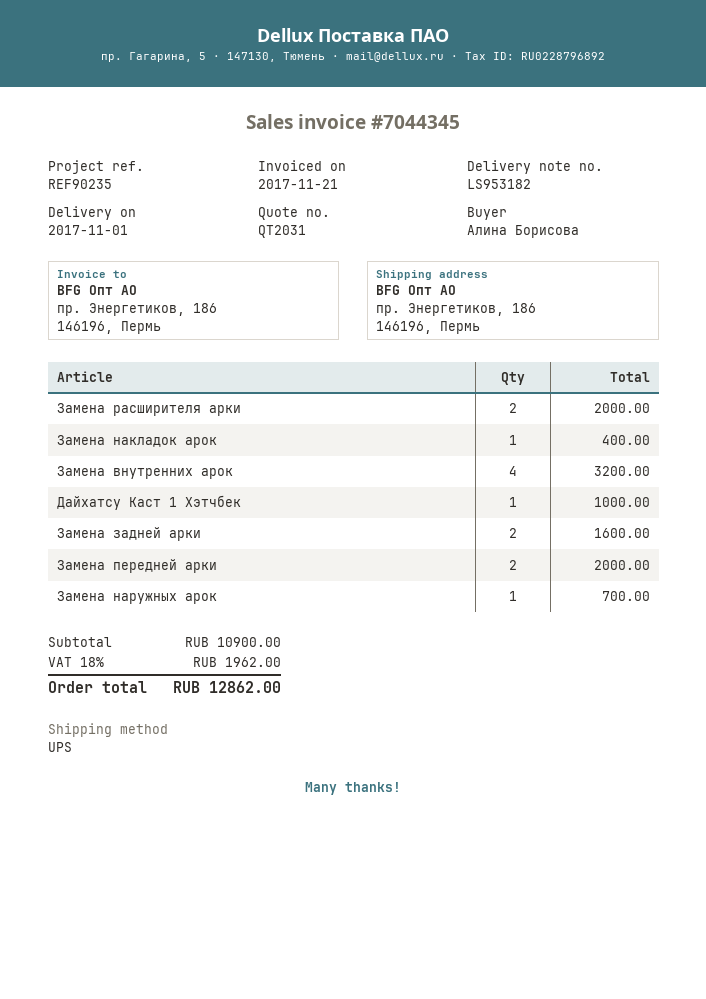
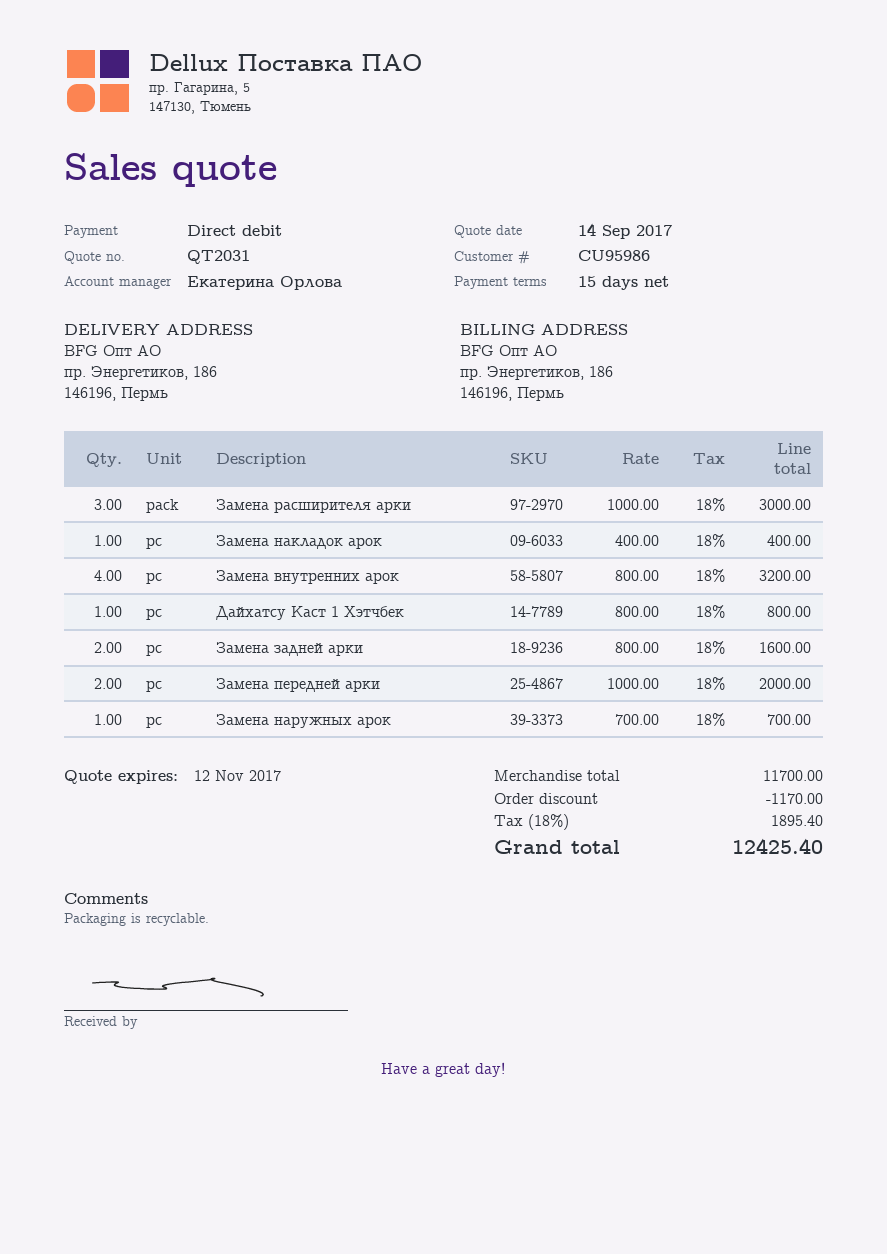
Замена расширителя арки: 2 for 2000.00 -> 3 for 3000.00
Дайхатсу Каст 1 Хэтчбек: 1 for 1000.00 -> 1 for 800.00
subtotal: 10900.00 -> 11700.00
discount: none -> 1170.00
tax: 18% = 1962.00 -> 18% = 1895.40
total: 12862.00 -> 12425.40

